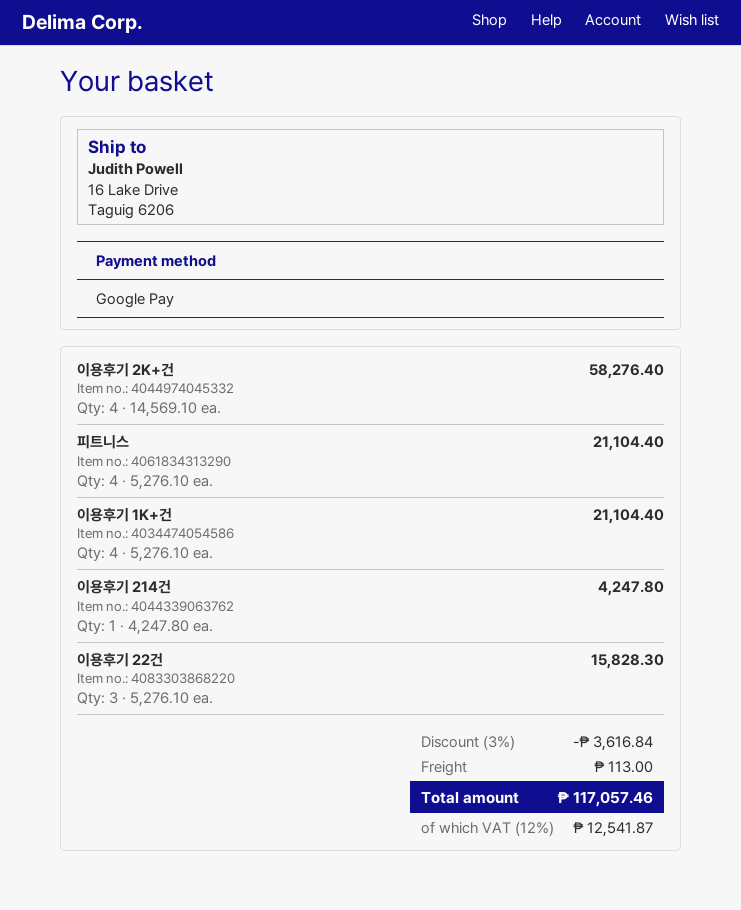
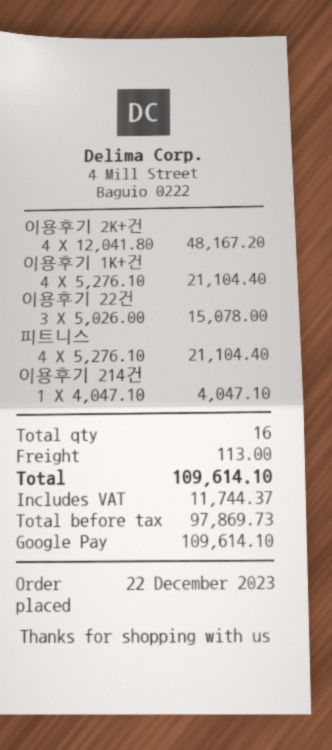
이용후기 2K+건: 4 x 14569.10 = 58276.40 -> 4 x 12041.80 = 48167.20
이용후기 214건: 1 x 4247.80 = 4247.80 -> 1 x 4047.10 = 4047.10
이용후기 22건: 3 x 5276.10 = 15828.30 -> 3 x 5026.00 = 15078.00
discount: 3% = 3616.84 -> none
tax: 12541.87 -> 11744.37
total: 117057.46 -> 109614.10

